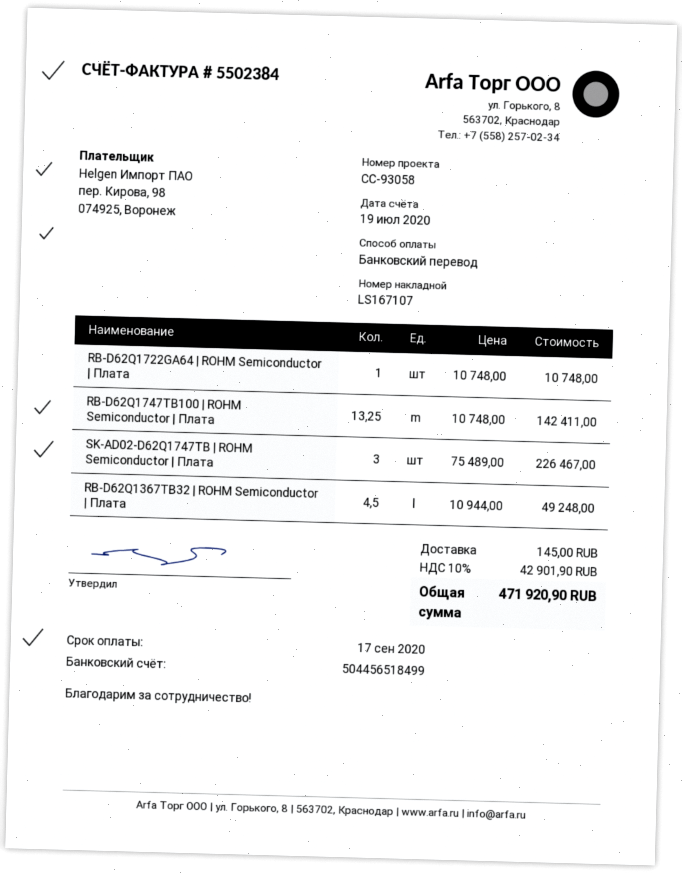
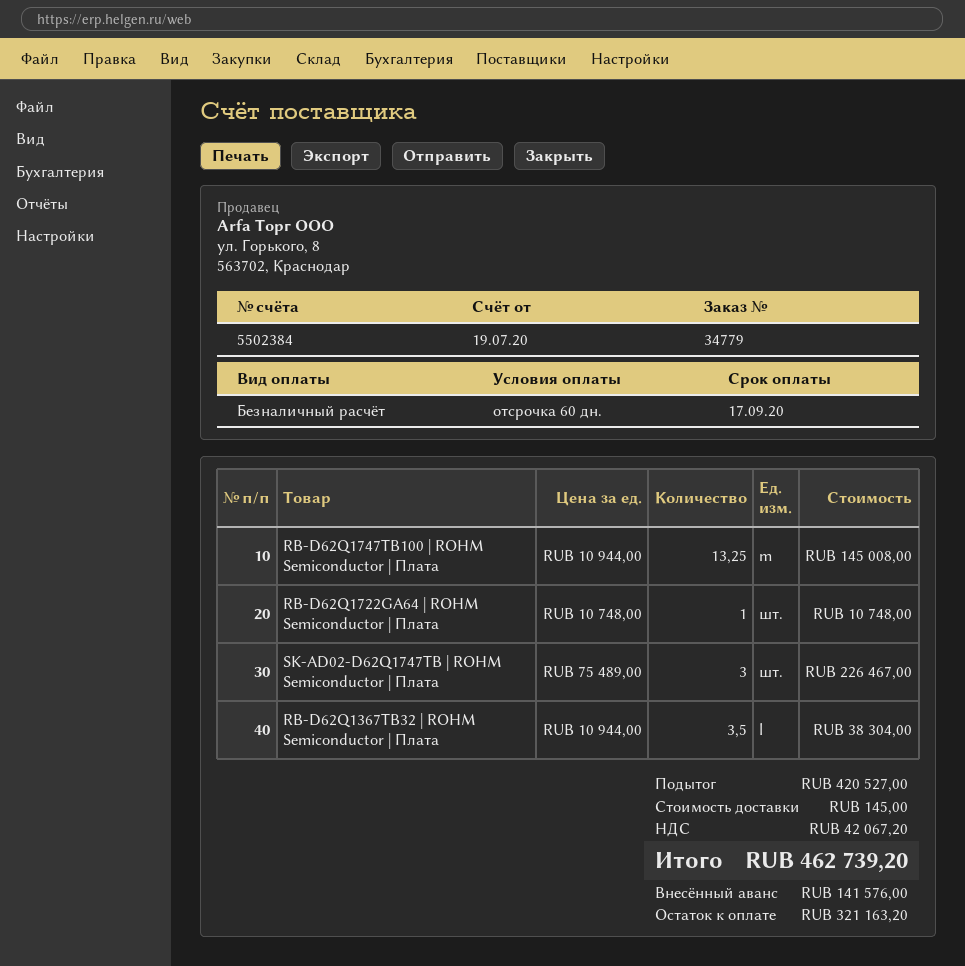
RB-D62Q1747TB100 | ROHM Semiconductor | Плата: 13.25 x 10748.00 = 142411.00 -> 13.25 x 10944.00 = 145008.00
RB-D62Q1367TB32 | ROHM Semiconductor | Плата: 4.5 x 10944.00 = 49248.00 -> 3.5 x 10944.00 = 38304.00
tax: 42901.90 -> 42067.20
total: 471920.90 -> 462739.20

